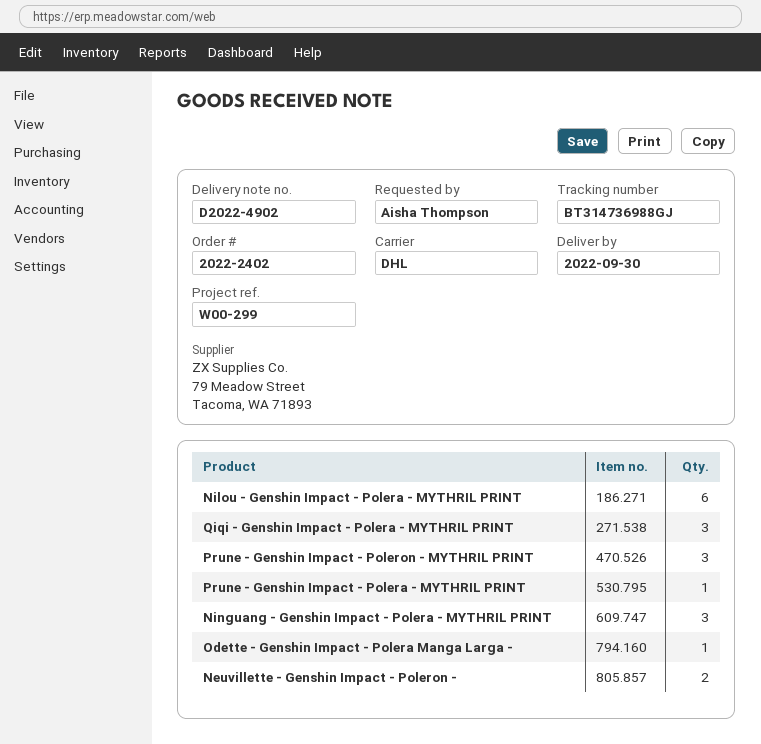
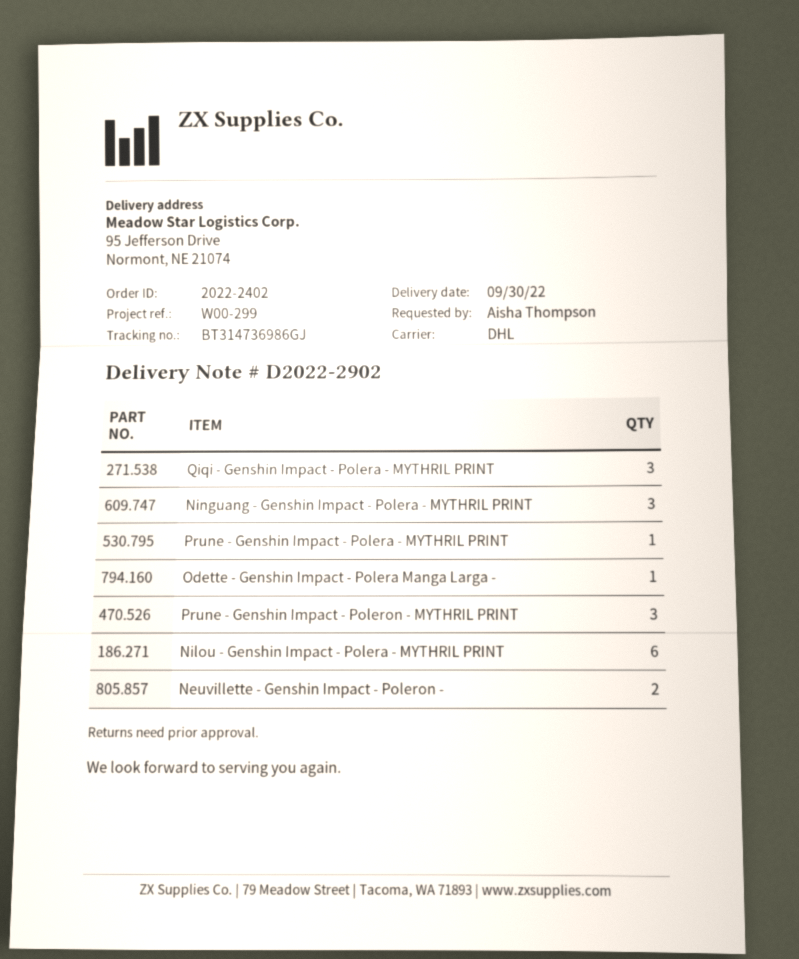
delivery note number: D2022-4902 -> D2022-2902
tracking number: BT314736988GJ -> BT314736986GJ

